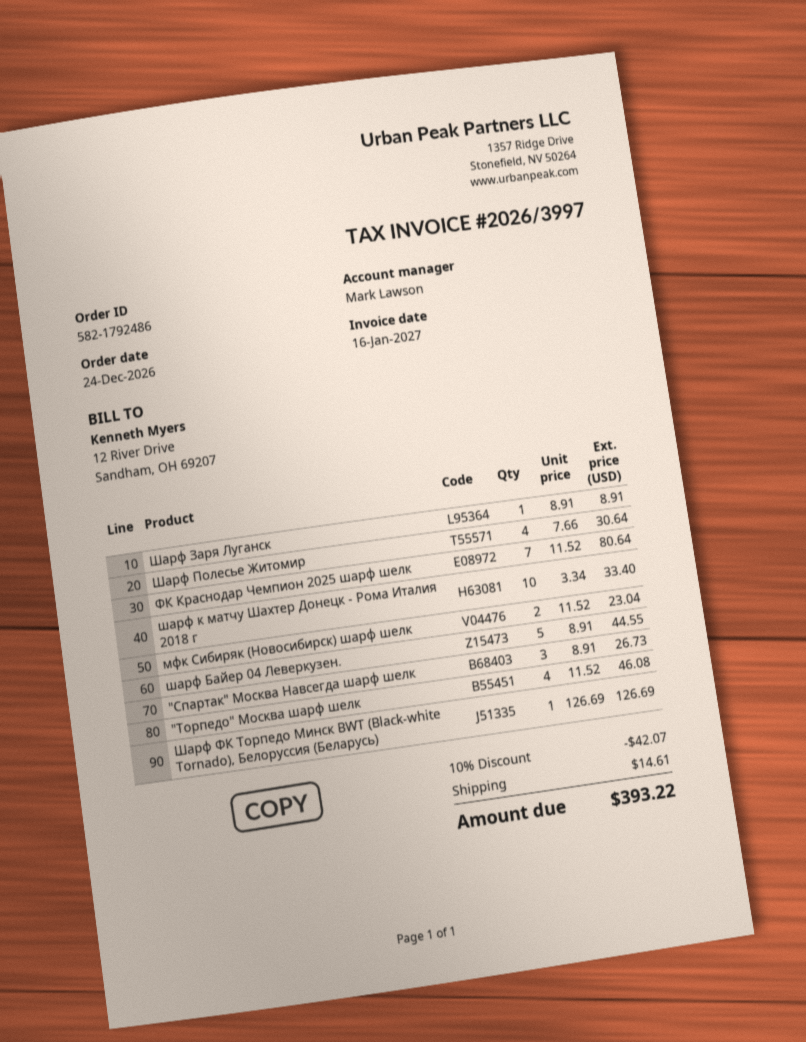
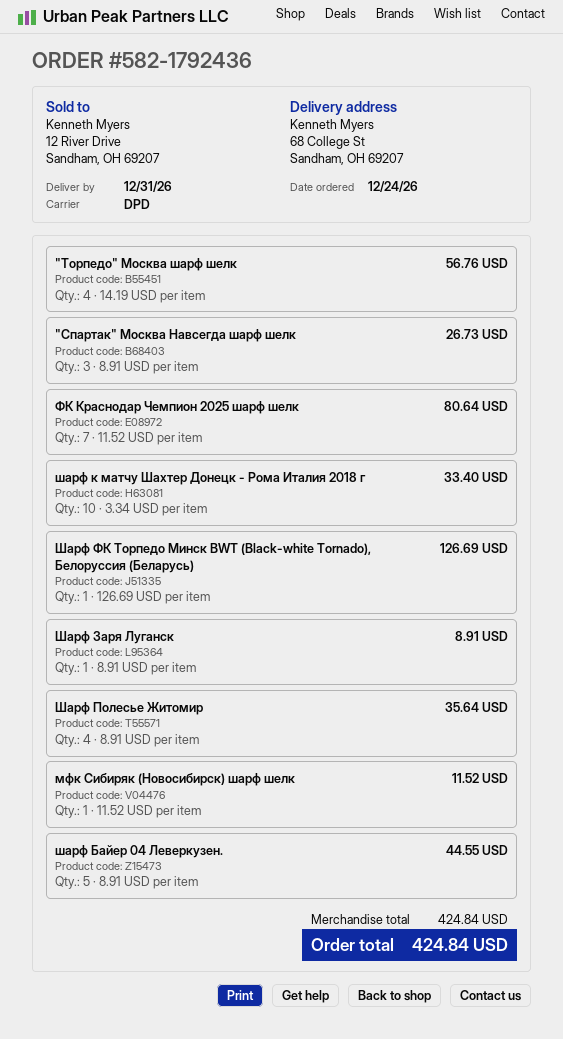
order number: 582-1792486 -> 582-1792436
Шарф Полесье Житомир: 4 x 7.66 = 30.64 -> 4 x 8.91 = 35.64
мфк Сибиряк (Новосибирск) шарф шелк: 2 x 11.52 = 23.04 -> 1 x 11.52 = 11.52
"Торпедо" Москва шарф шелк: 4 x 11.52 = 46.08 -> 4 x 14.19 = 56.76
discount: 10% = 42.07 -> none
shipping: 14.61 -> none
total: 393.22 -> 424.84

